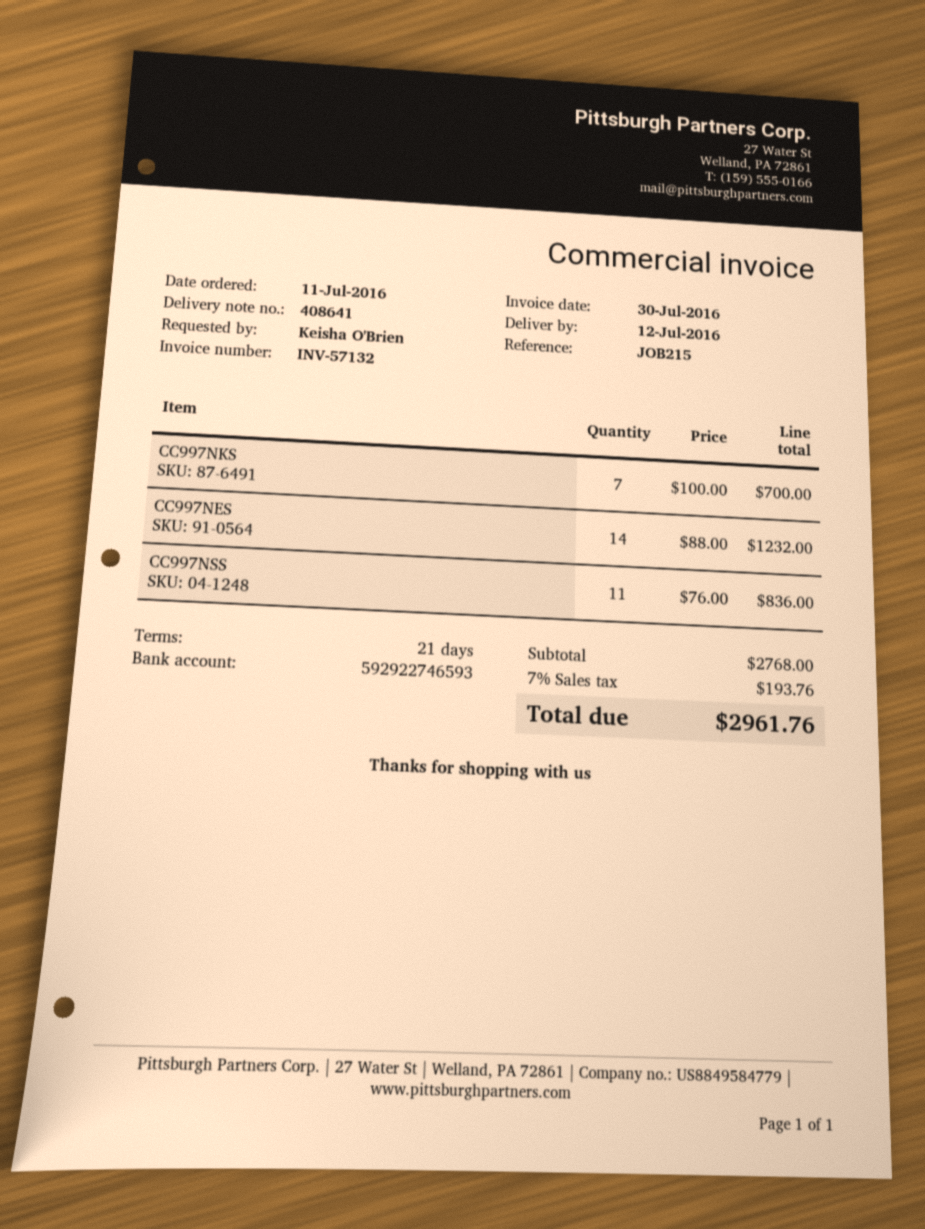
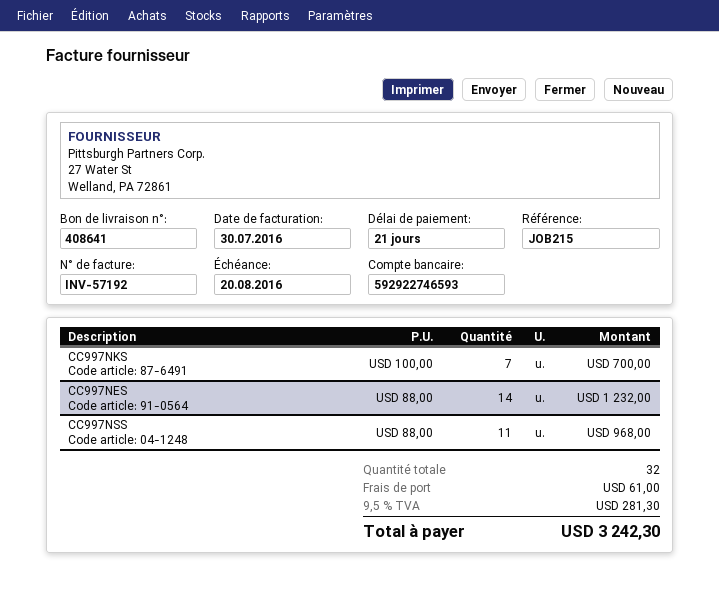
invoice number: INV-57132 -> INV-57192
CC997NSS: 11 x 76.00 = 836.00 -> 11 x 88.00 = 968.00
shipping: none -> 61.00
tax: 7% = 193.76 -> 9.5% = 281.30
total: 2961.76 -> 3242.30

